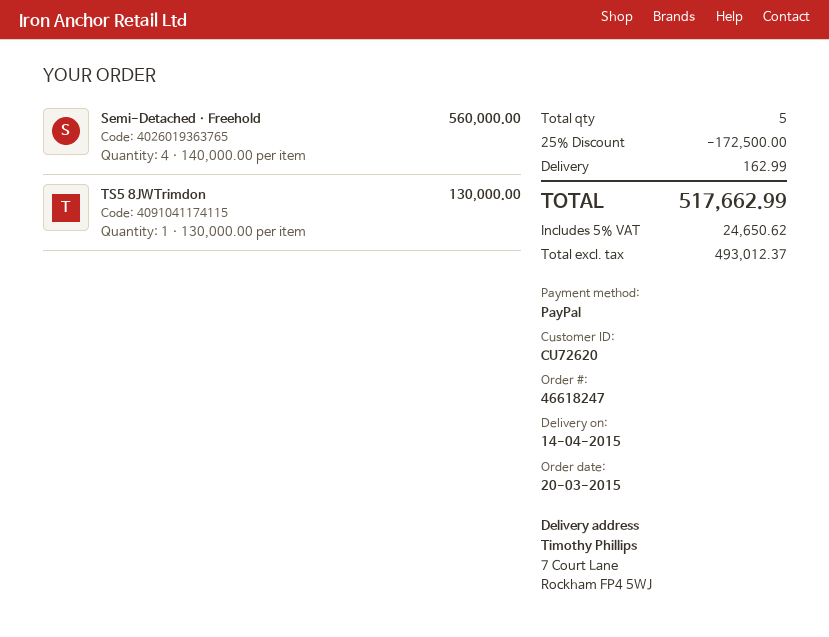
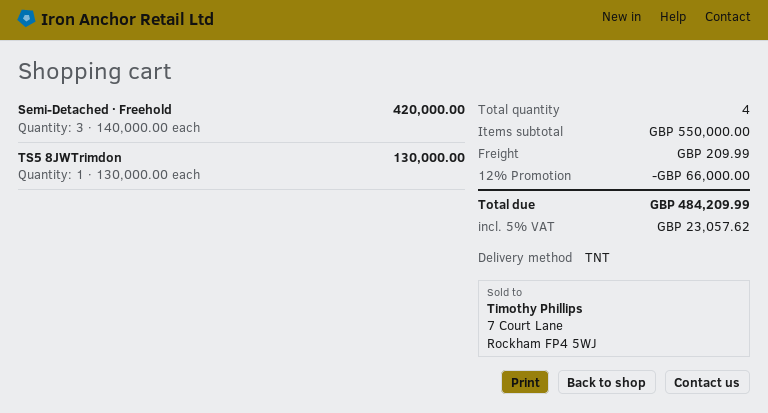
Semi-Detached · Freehold: 4 x 140000.00 = 560000.00 -> 3 x 140000.00 = 420000.00
total quantity: 5 -> 4
discount: 25% = 172500.00 -> 12% = 66000.00
shipping: 162.99 -> 209.99
tax: 5% = 24650.62 -> 5% = 23057.62
total: 517662.99 -> 484209.99

